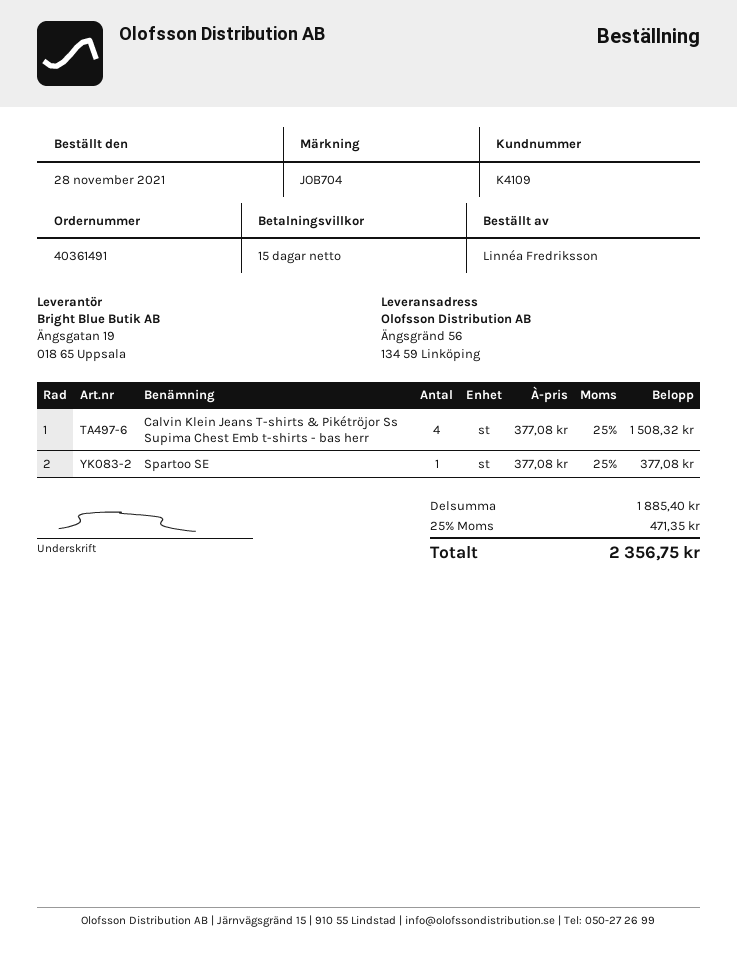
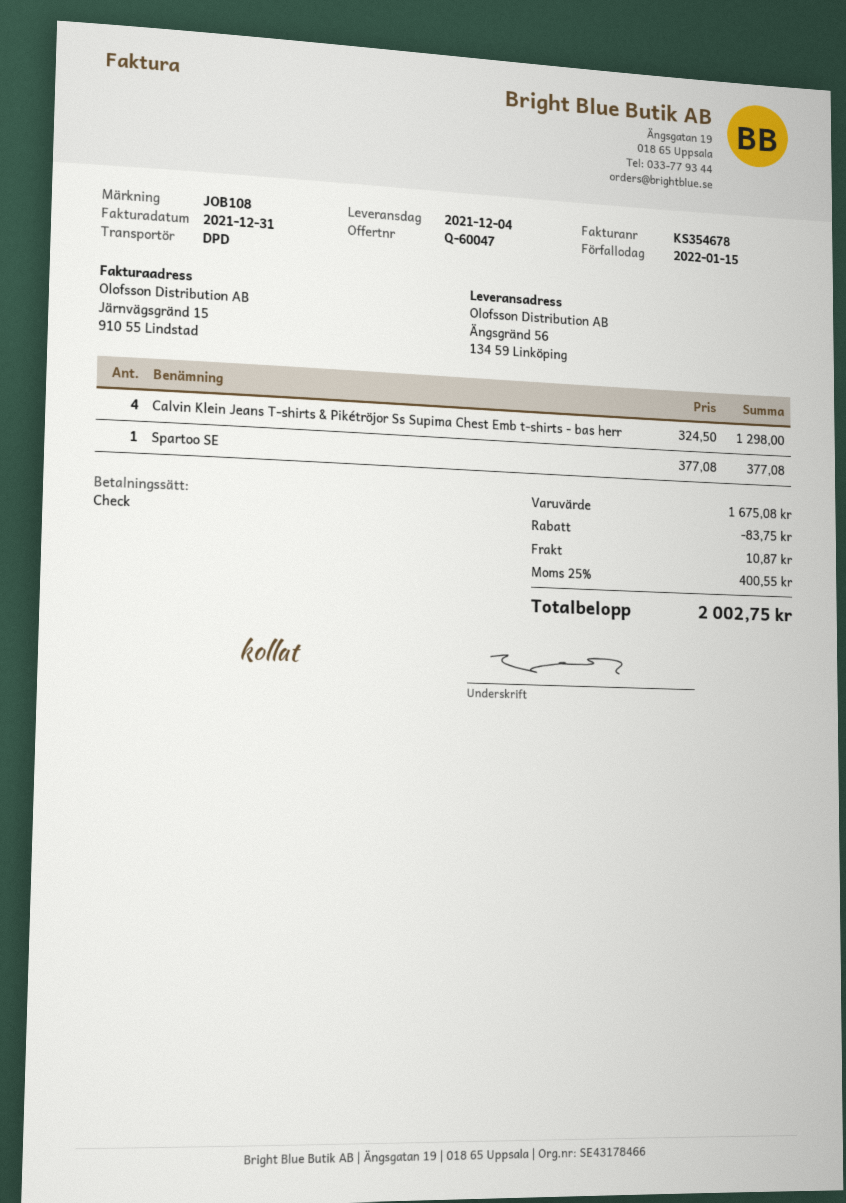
reference: JOB704 -> JOB108
Calvin Klein Jeans T-shirts & Pikétröjor Ss Supima Chest Emb t-shirts - bas herr: 4 x 377.08 = 1508.32 -> 4 x 324.50 = 1298.00
subtotal: 1885.40 -> 1675.08
discount: none -> 83.75
shipping: none -> 10.87
tax: 25% = 471.35 -> 25% = 400.55
total: 2356.75 -> 2002.75

